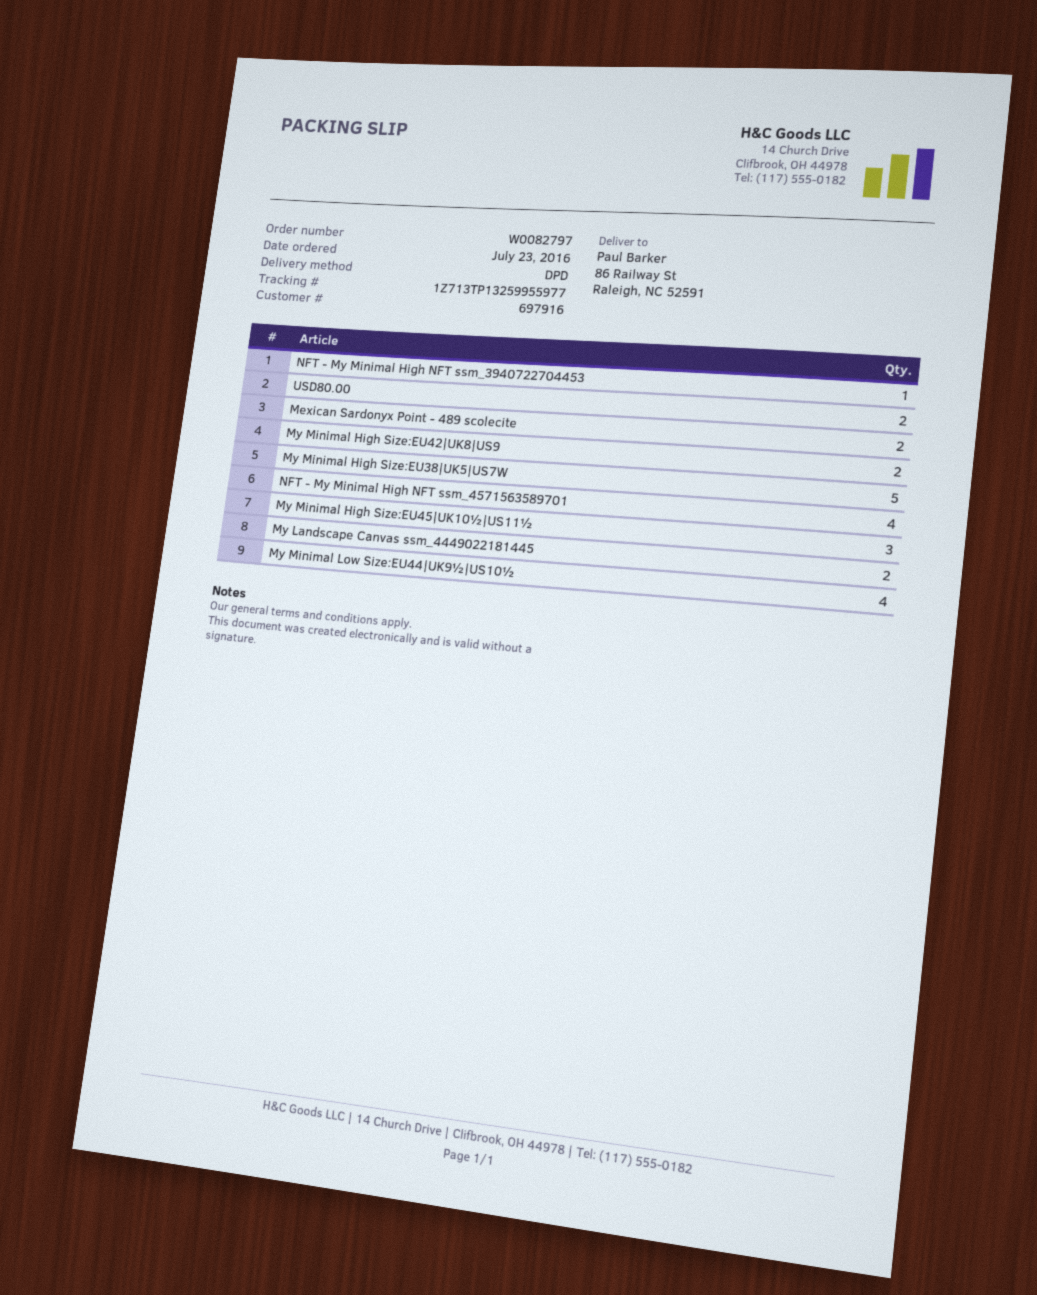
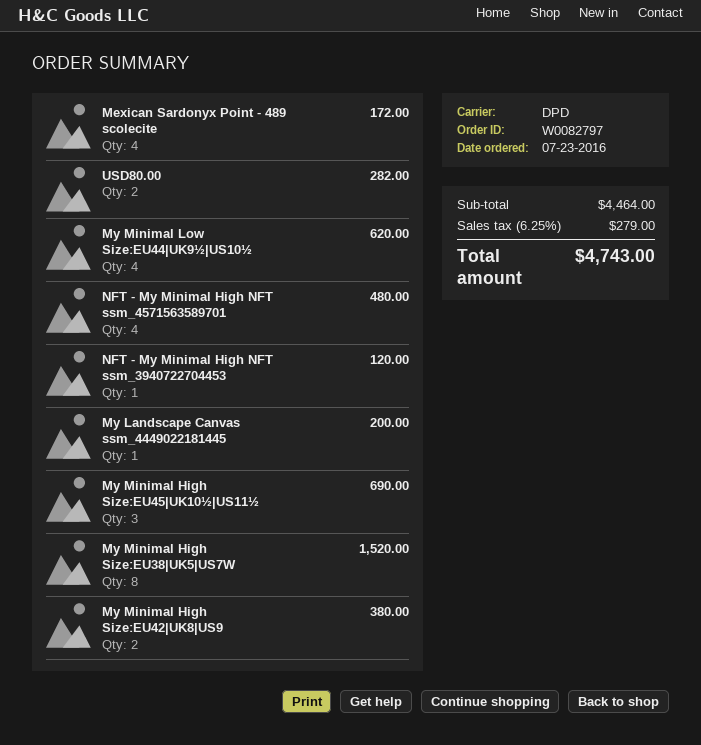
Mexican Sardonyx Point - 489 scolecite: 2 -> 4
My Minimal High Size:EU38|UK5|US7W: 5 -> 8
My Landscape Canvas ssm_4449022181445: 2 -> 1

